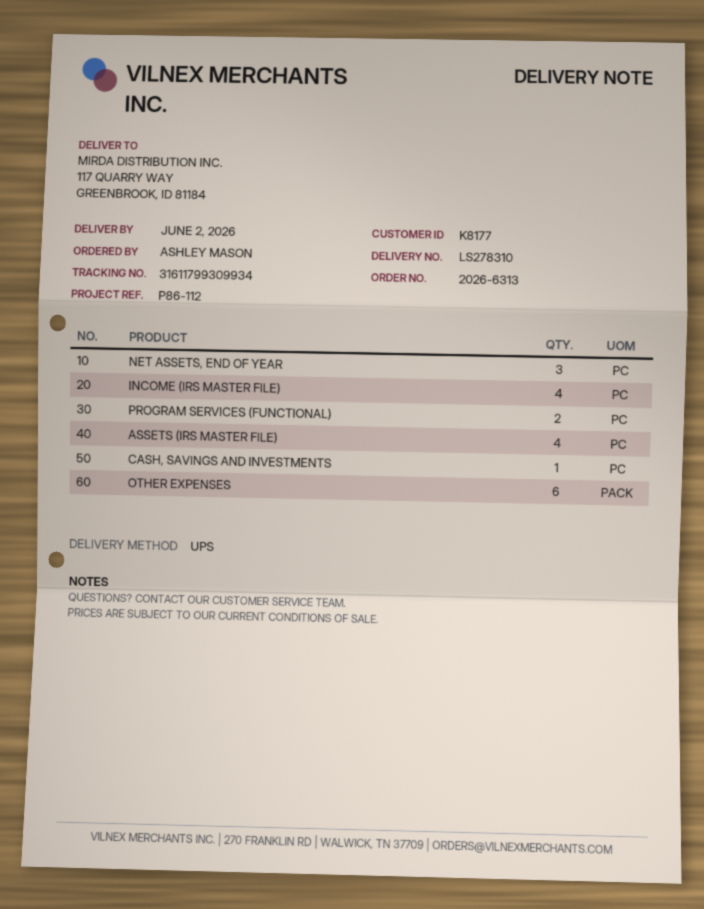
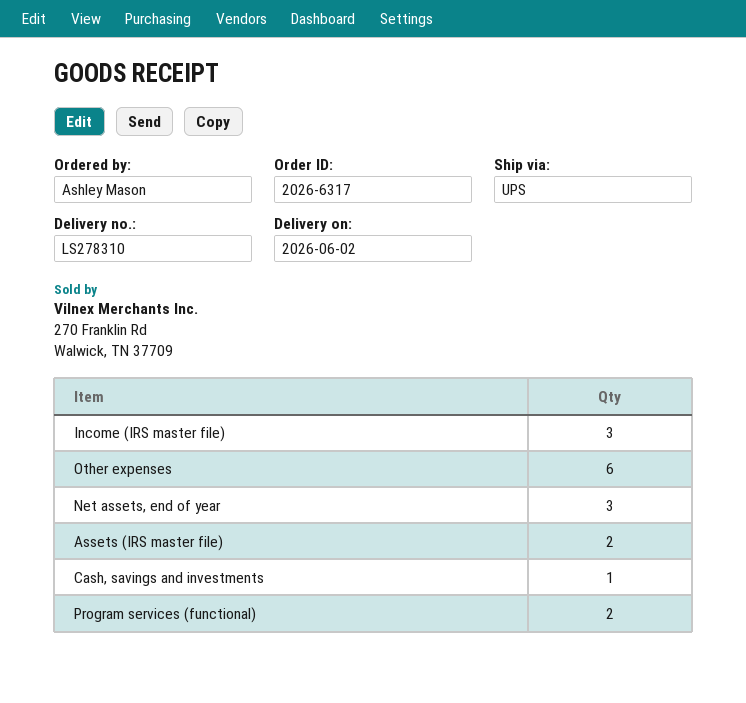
order number: 2026-6313 -> 2026-6317
INCOME (IRS MASTER FILE): 4 -> 3
ASSETS (IRS MASTER FILE): 4 -> 2

